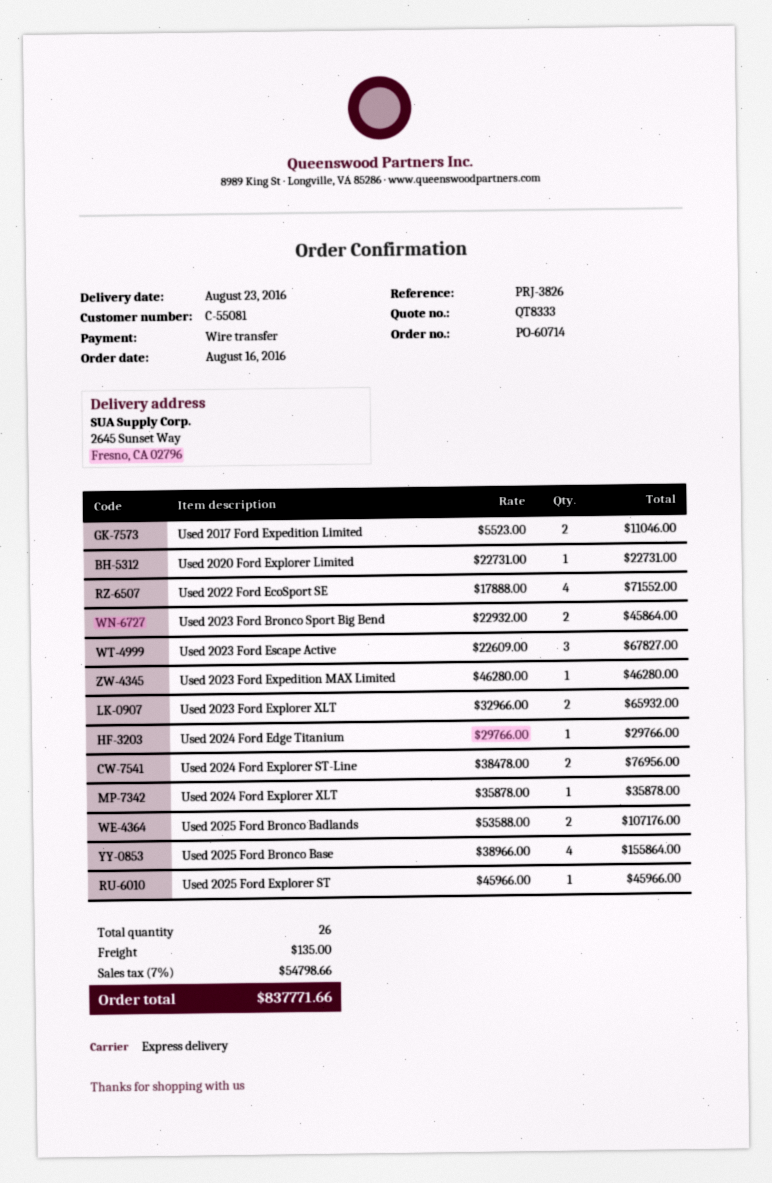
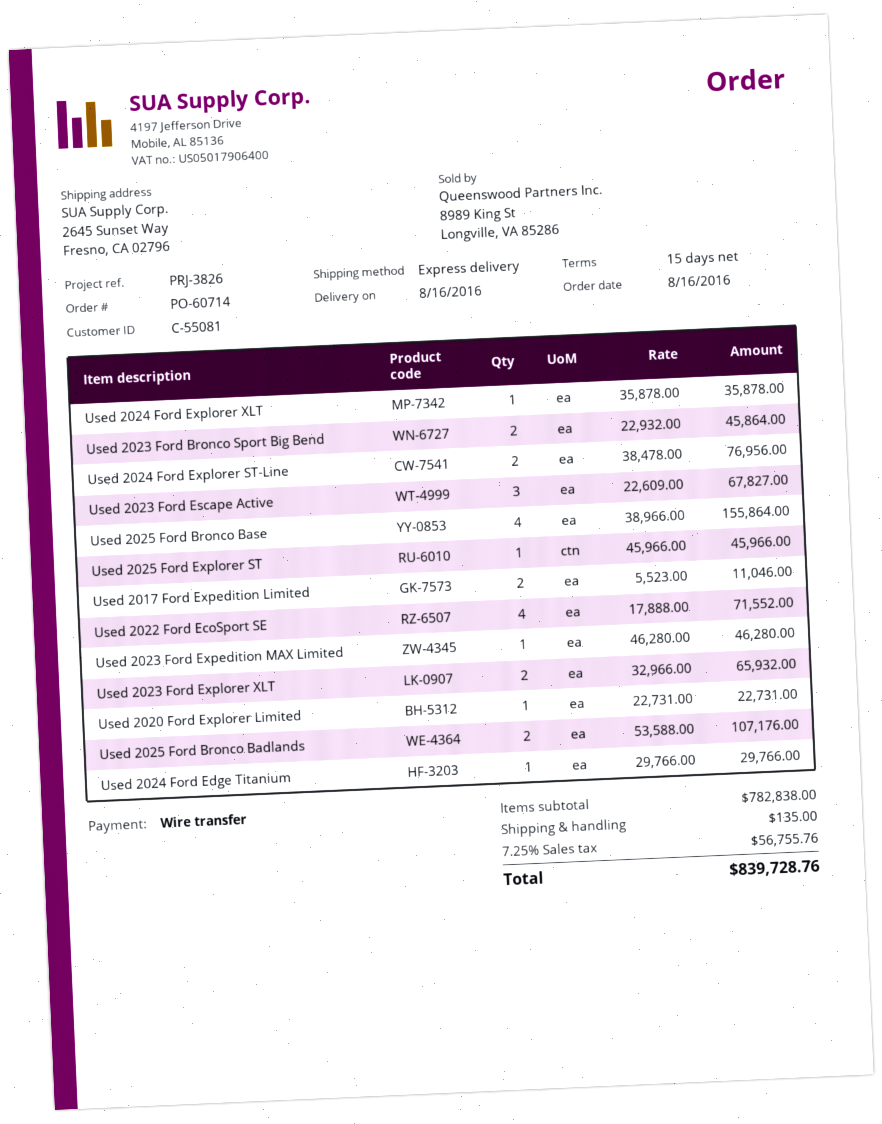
delivery date: 2016-08-23 -> 2016-08-16
tax: 7% = 54798.66 -> 7.25% = 56755.76
total: 837771.66 -> 839728.76

